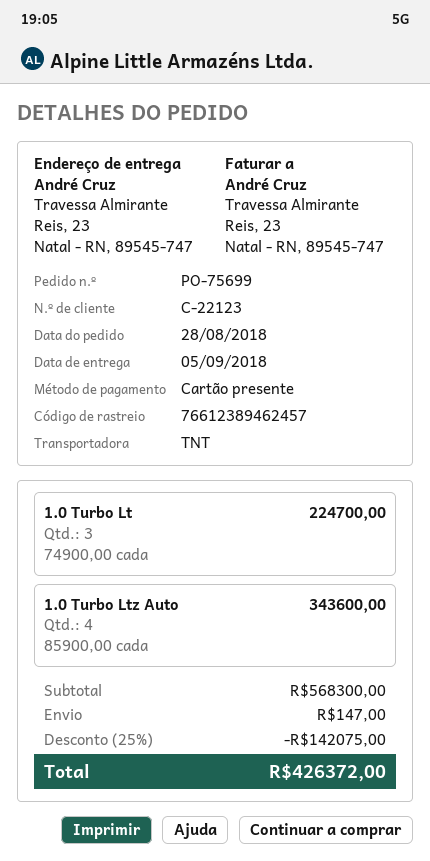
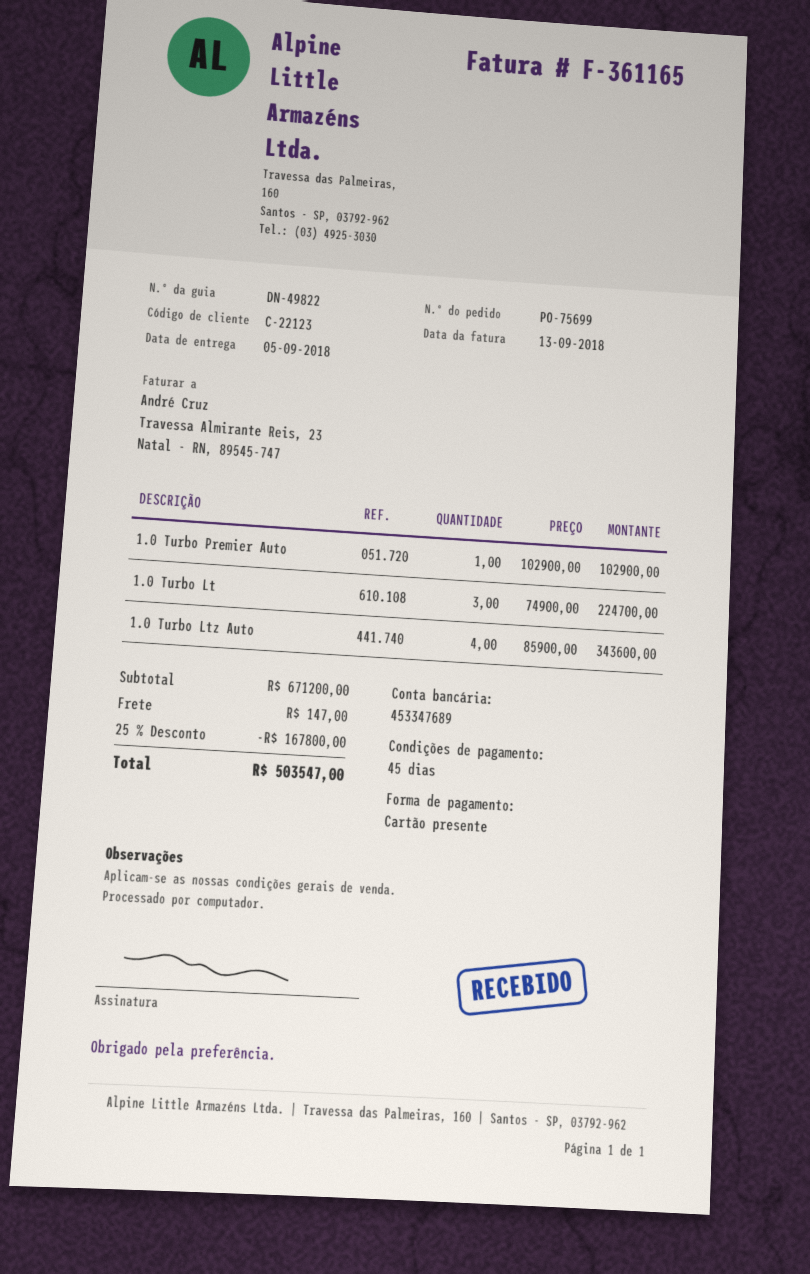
1.0 Turbo Premier Auto: none -> 1 x 102900.00 = 102900.00
subtotal: 568300.00 -> 671200.00
discount: 25% = 142075.00 -> 25% = 167800.00
total: 426372.00 -> 503547.00

